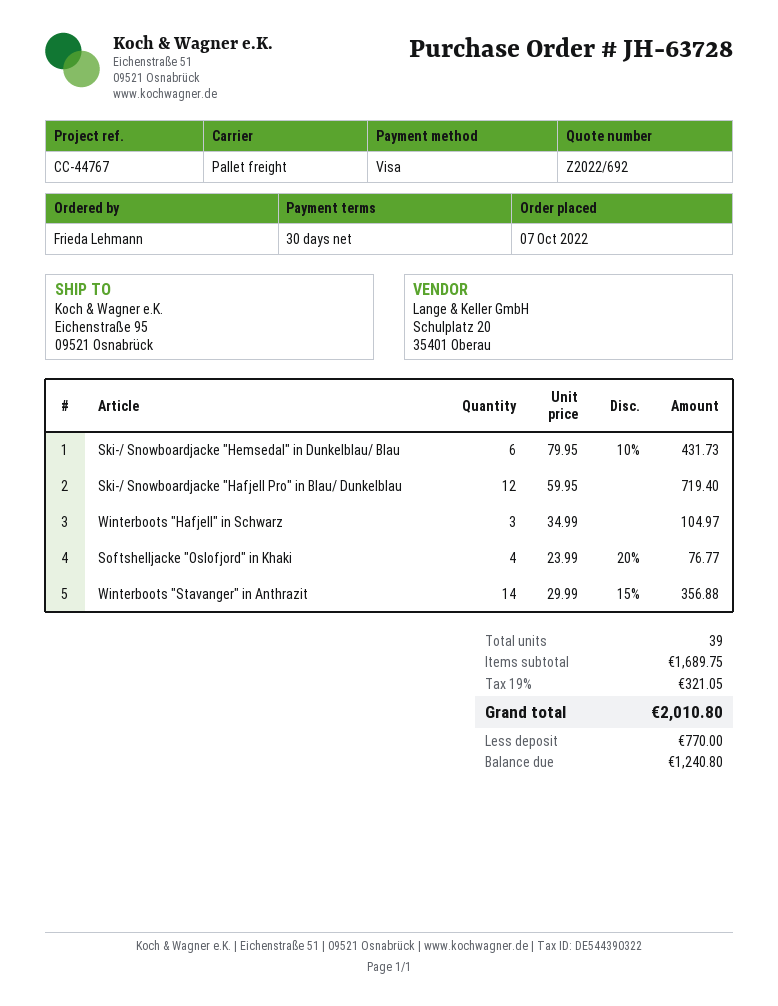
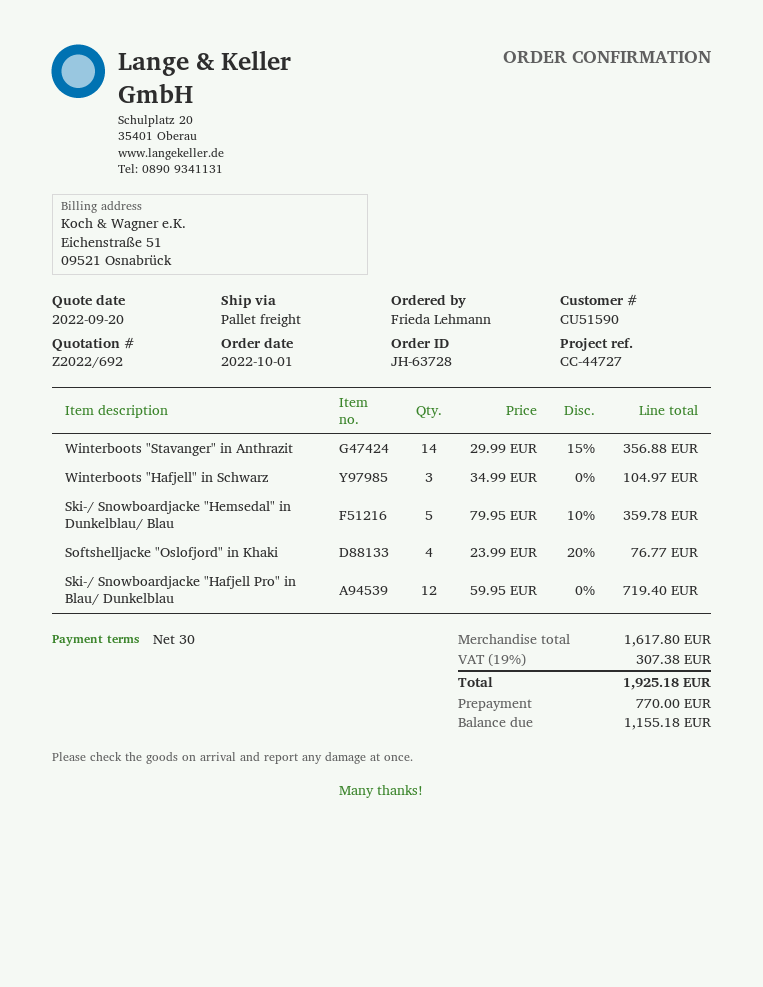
order date: 2022-10-07 -> 2022-10-01
reference: CC-44767 -> CC-44727
Ski-/ Snowboardjacke "Hemsedal" in Dunkelblau/ Blau: 6 x 79.95 - 10% = 431.73 -> 5 x 79.95 - 10% = 359.78
subtotal: 1689.75 -> 1617.80
tax: 19% = 321.05 -> 19% = 307.38
total: 2010.80 -> 1925.18
balance: 1240.80 -> 1155.18

